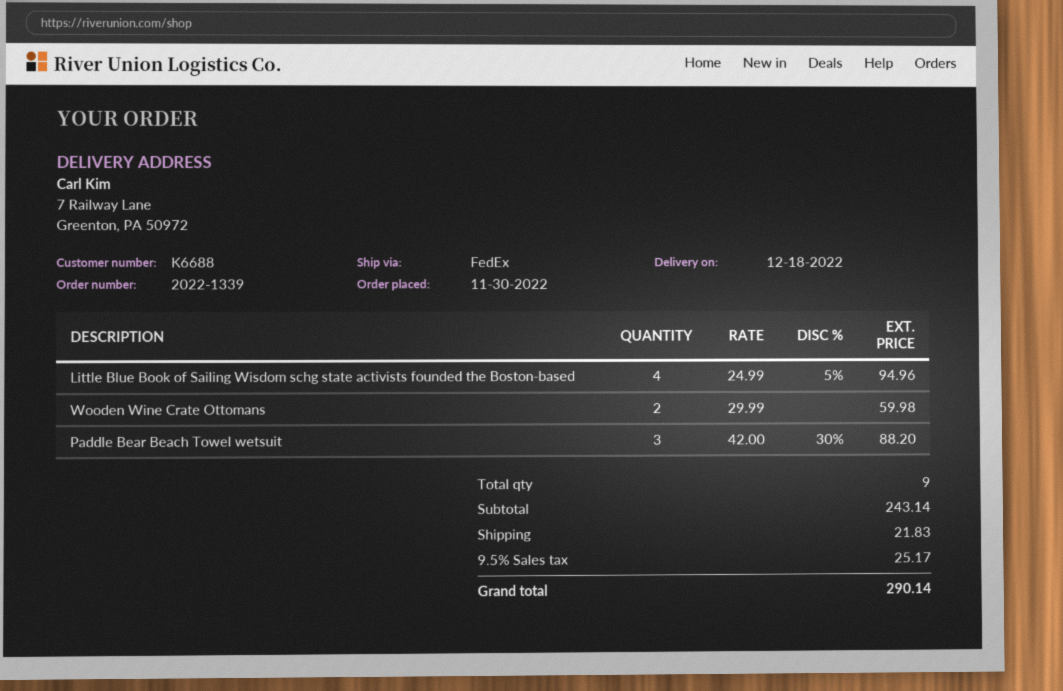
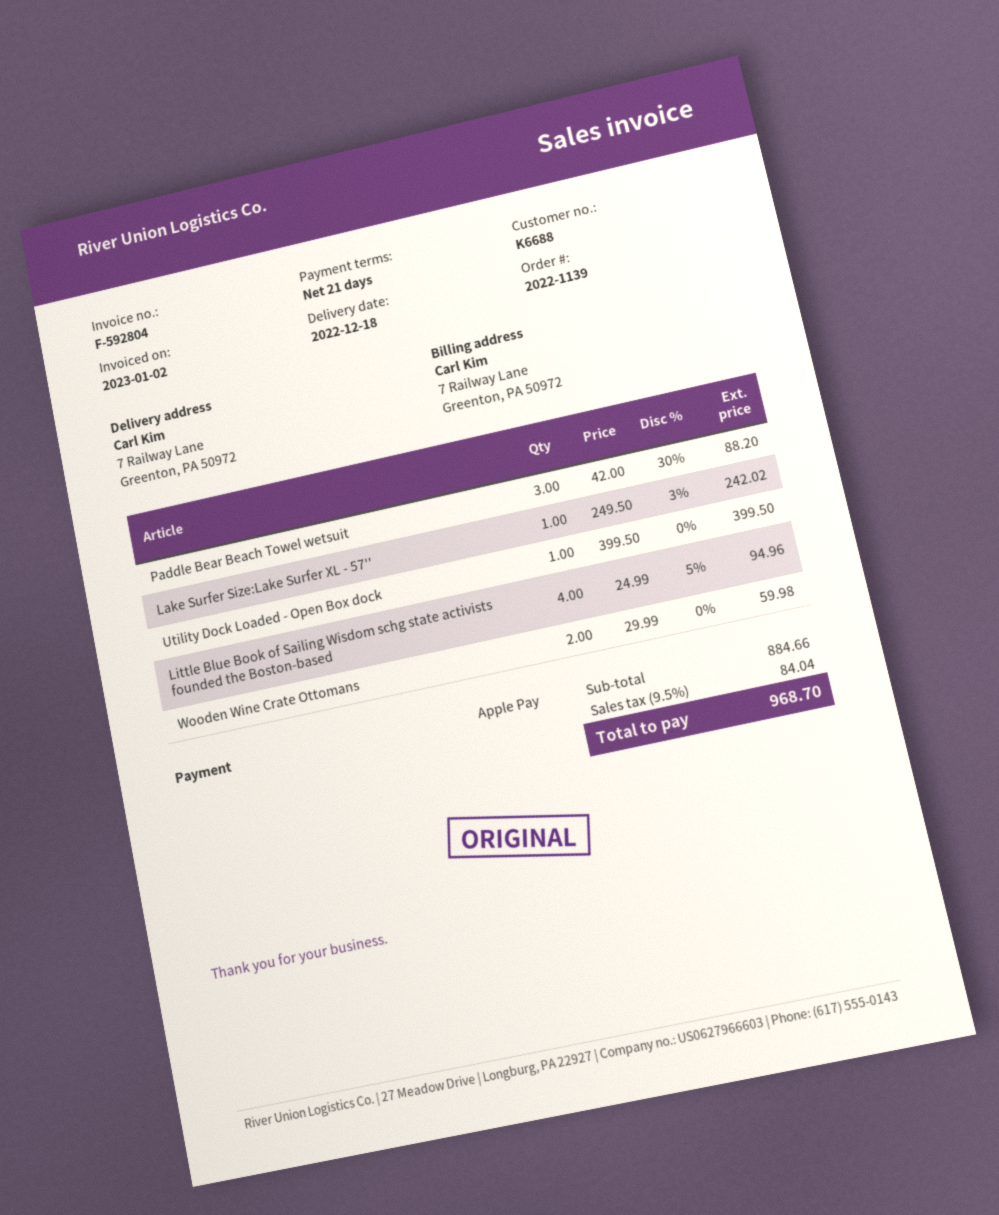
order number: 2022-1339 -> 2022-1139
Lake Surfer Size:Lake Surfer XL - 57'': none -> 1 x 249.50 - 3% = 242.02
Utility Dock Loaded - Open Box dock: none -> 1 x 399.50 = 399.50
subtotal: 243.14 -> 884.66
shipping: 21.83 -> none
tax: 9.5% = 25.17 -> 9.5% = 84.04
total: 290.14 -> 968.70

